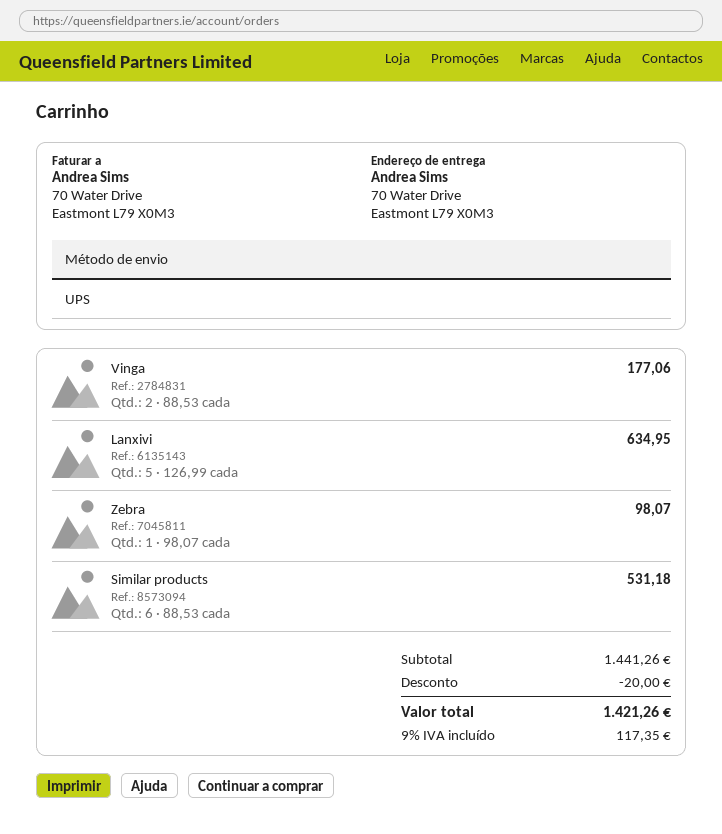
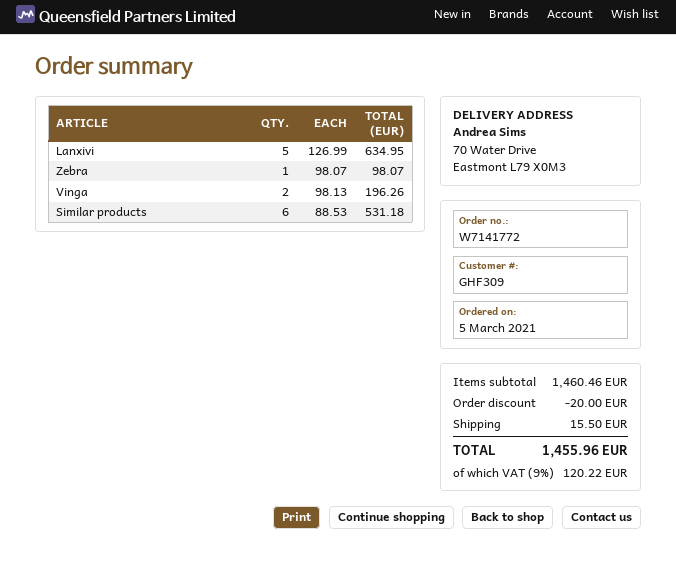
Vinga: 2 x 88.53 = 177.06 -> 2 x 98.13 = 196.26
subtotal: 1441.26 -> 1460.46
shipping: none -> 15.50
tax: 9% = 117.35 -> 9% = 120.22
total: 1421.26 -> 1455.96

